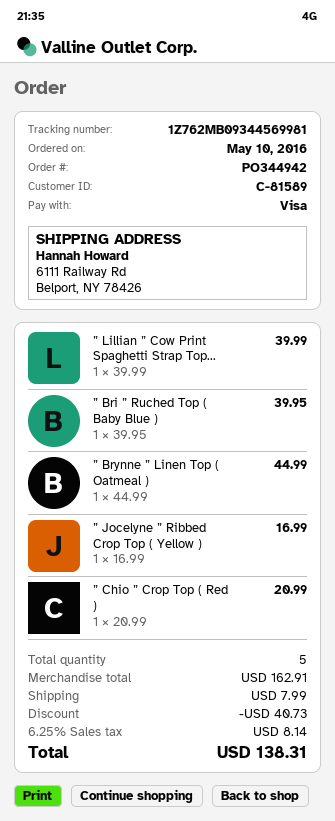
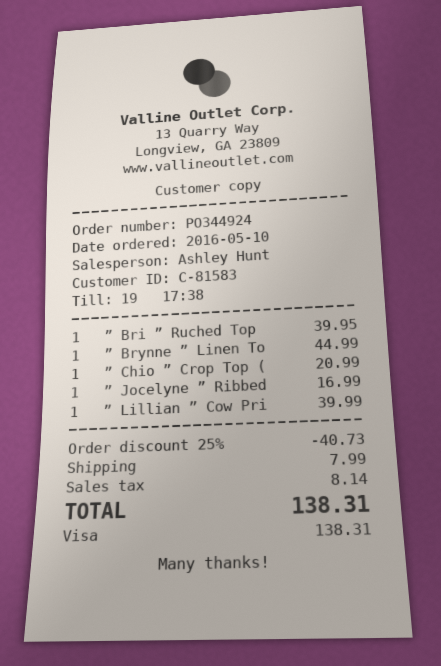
order number: PO344942 -> PO344924
customer number: C-81589 -> C-81583

